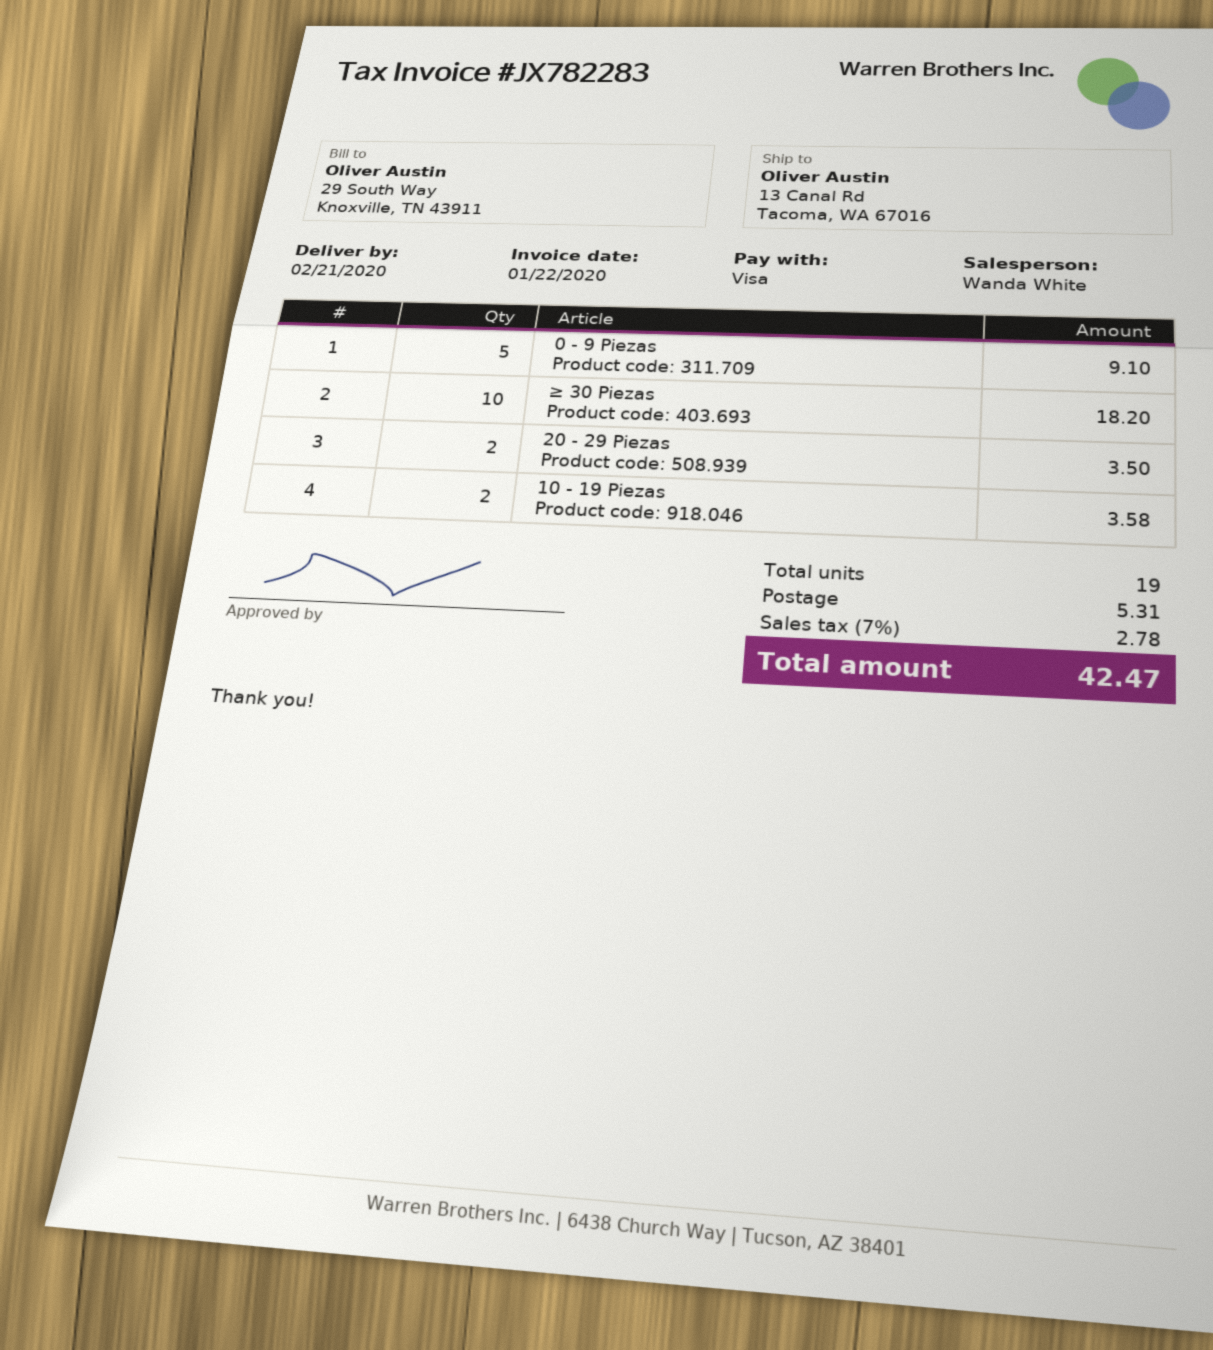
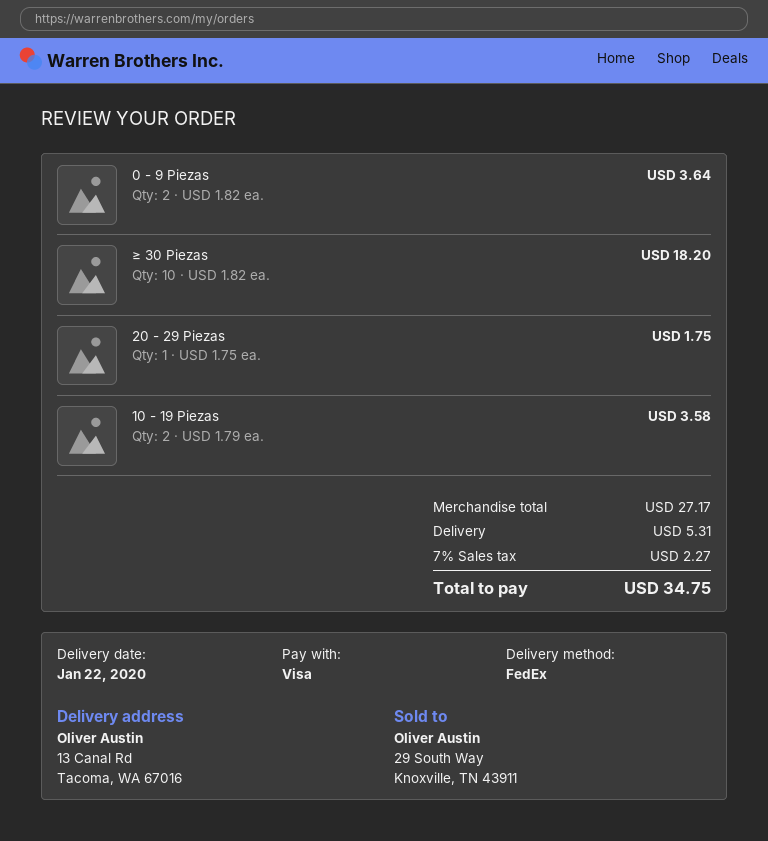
delivery date: 2020-02-21 -> 2020-01-22
0 - 9 Piezas: 5 for 9.10 -> 2 for 3.64
20 - 29 Piezas: 2 for 3.50 -> 1 for 1.75
tax: 7% = 2.78 -> 7% = 2.27
total: 42.47 -> 34.75

